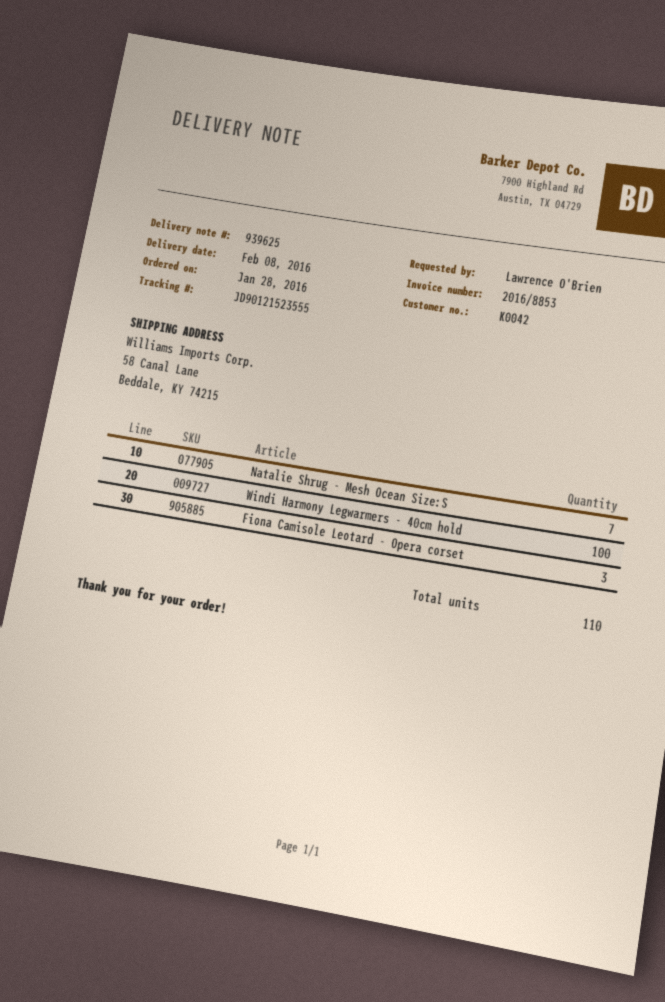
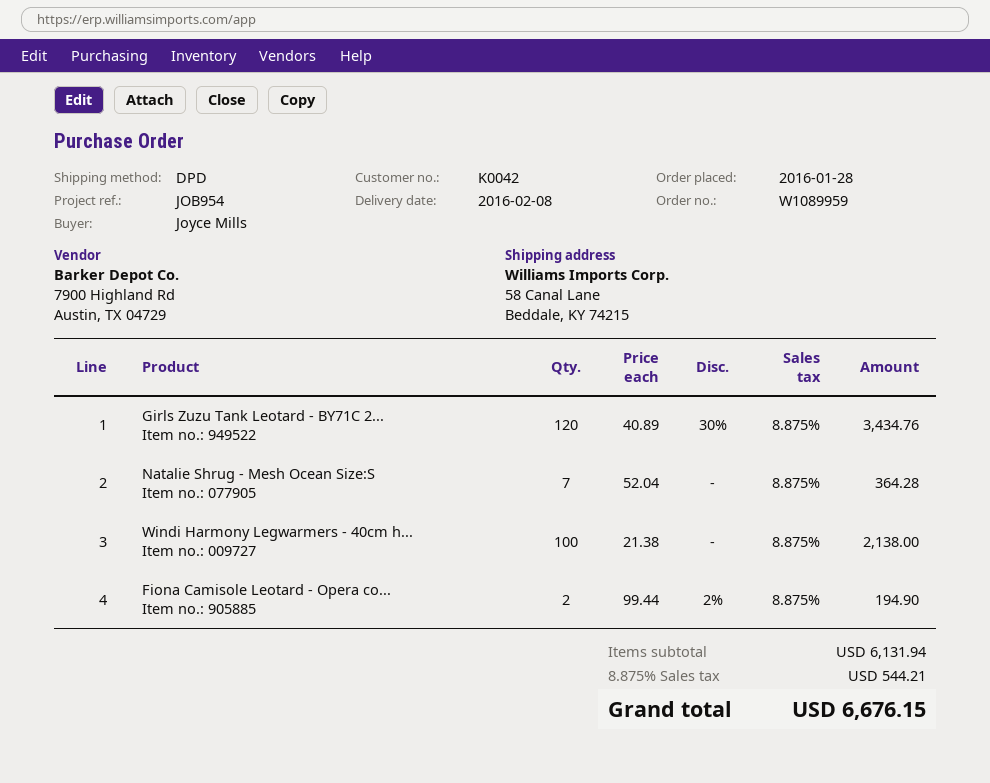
ordered by: Lawrence O'Brien -> Joyce Mills
Fiona Camisole Leotard - Opera corset: 3 -> 2
Girls Zuzu Tank Leotard - BY71C 2...: none -> 120

